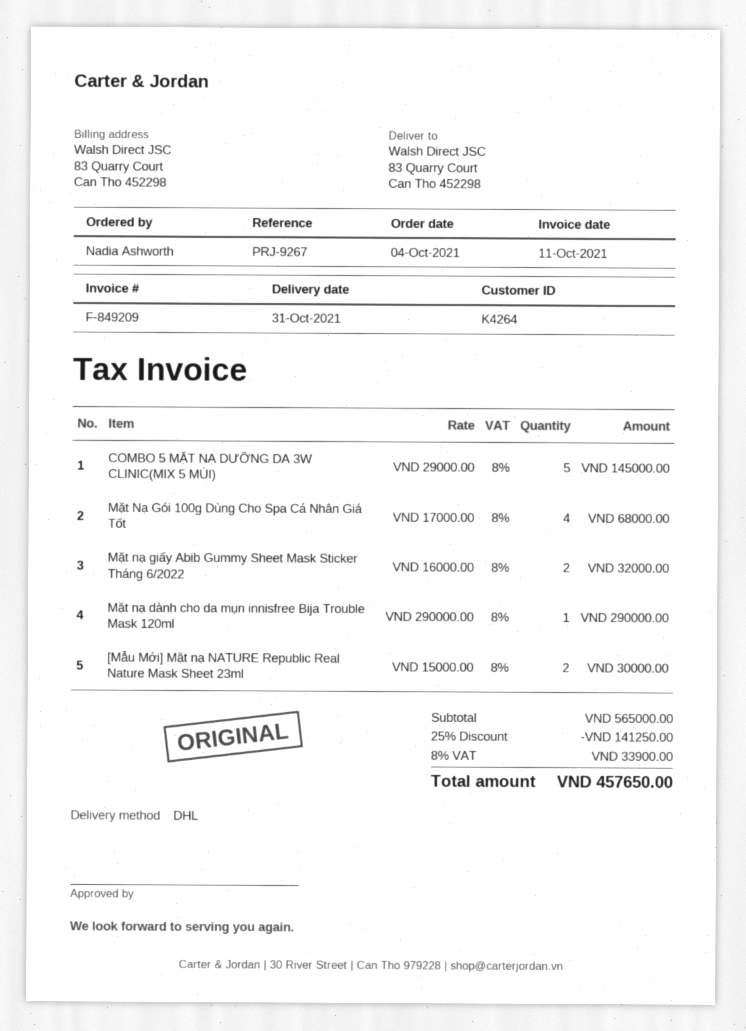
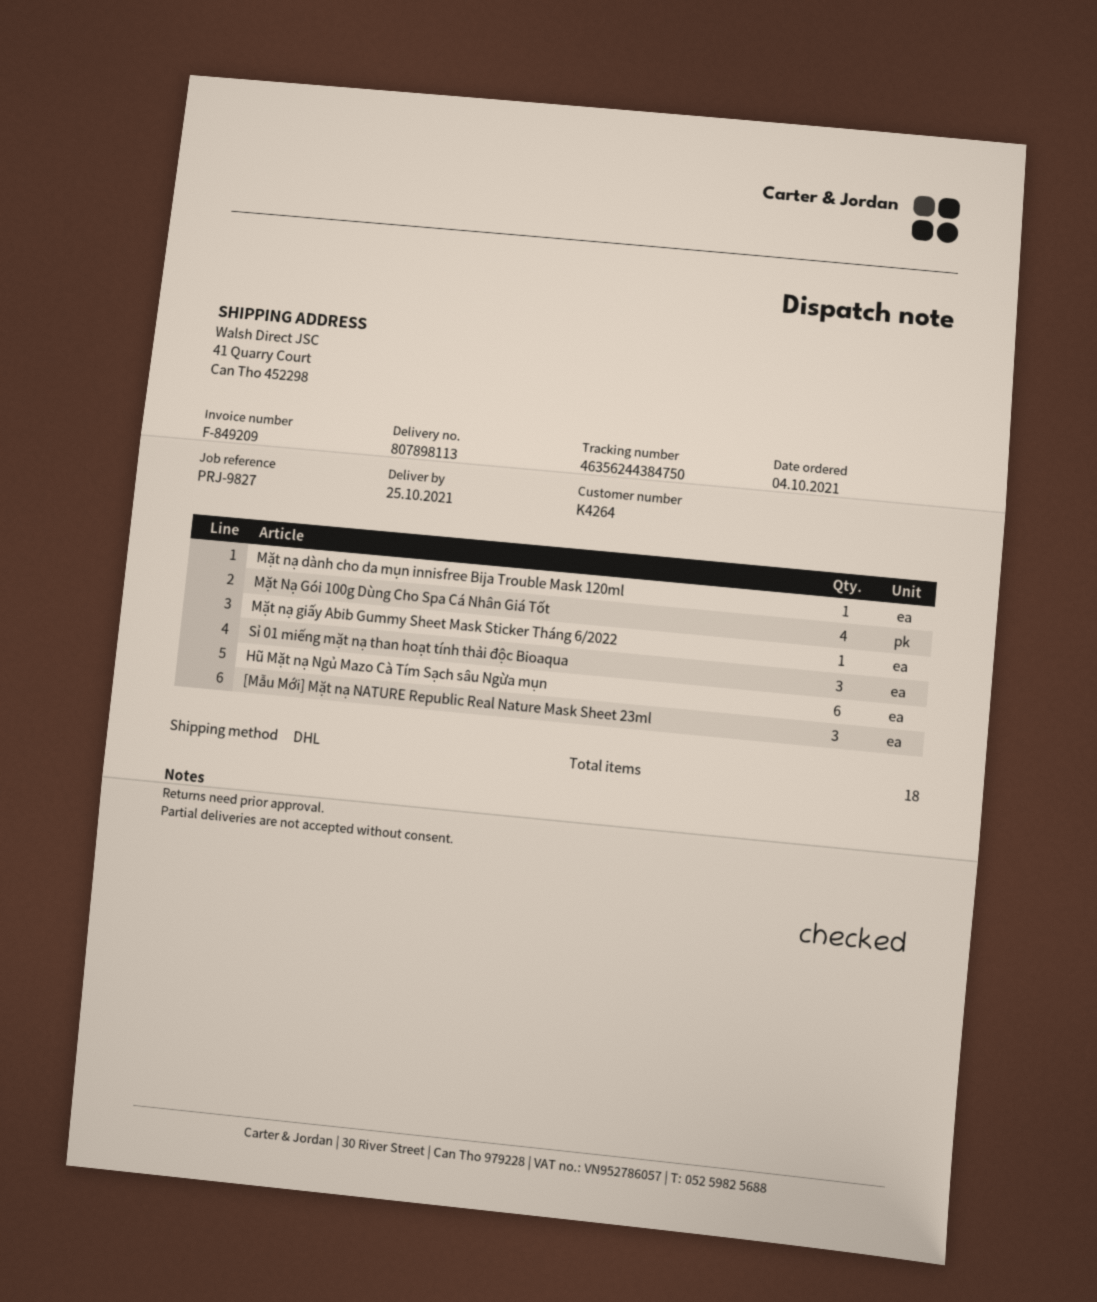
delivery date: 2021-10-31 -> 2021-10-25
reference: PRJ-9267 -> PRJ-9827
ship to: 83 Quarry Court, Can Tho 452298 -> 41 Quarry Court, Can Tho 452298
COMBO 5 MẶT NẠ DƯỠNG DA 3W CLINIC(MIX 5 MÙI): 5 -> none
Mặt nạ giấy Abib Gummy Sheet Mask Sticker Tháng 6/2022: 2 -> 1
[Mẫu Mới] Mặt nạ NATURE Republic Real Nature Mask Sheet 23ml: 2 -> 3
Sỉ 01 miếng mặt nạ than hoạt tính thải độc Bioaqua: none -> 3
Hũ Mặt nạ Ngủ Mazo Cà Tím Sạch sâu Ngừa mụn: none -> 6

